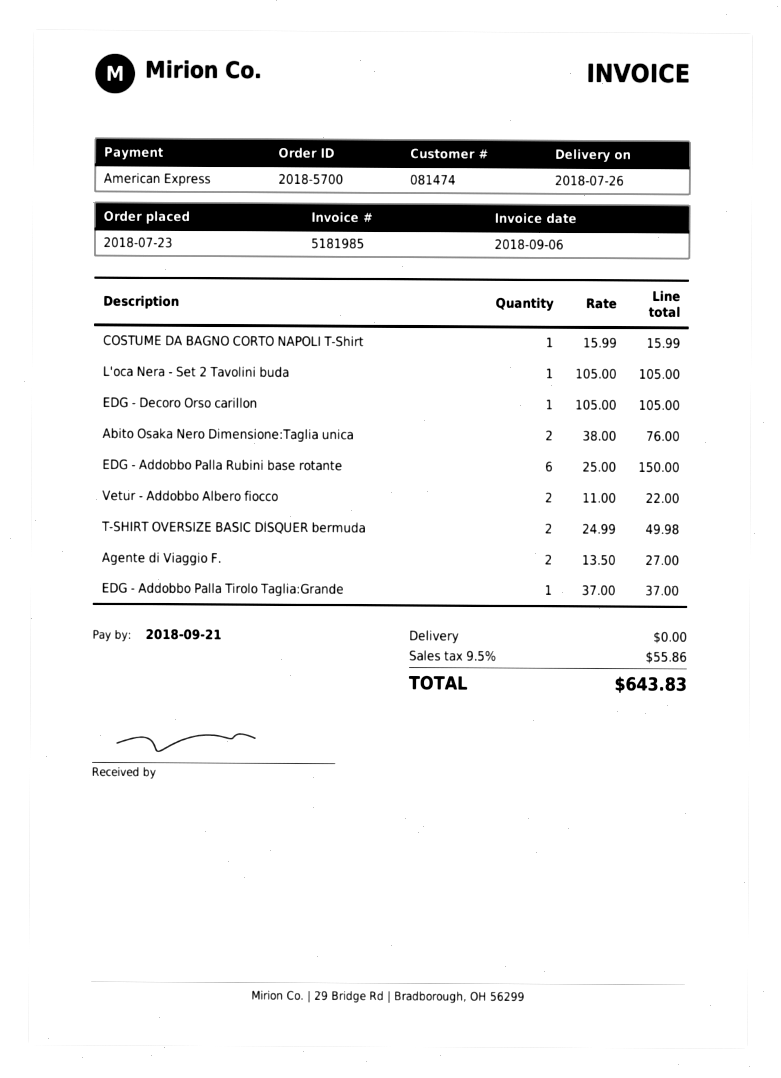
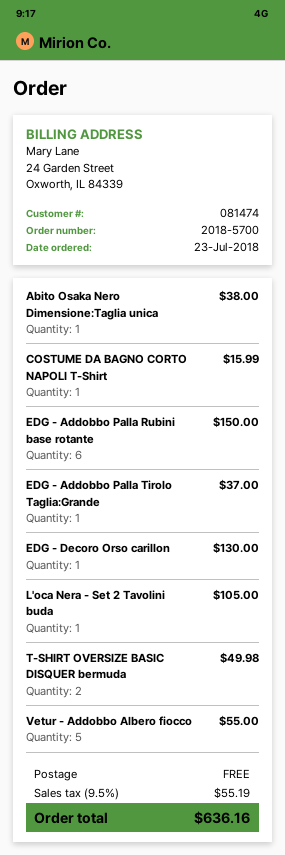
EDG - Decoro Orso carillon: 1 for 105.00 -> 1 for 130.00
Abito Osaka Nero Dimensione:Taglia unica: 2 for 76.00 -> 1 for 38.00
Vetur - Addobbo Albero fiocco: 2 for 22.00 -> 5 for 55.00
Agente di Viaggio F.: 2 for 27.00 -> none
tax: 9.5% = 55.86 -> 9.5% = 55.19
total: 643.83 -> 636.16

